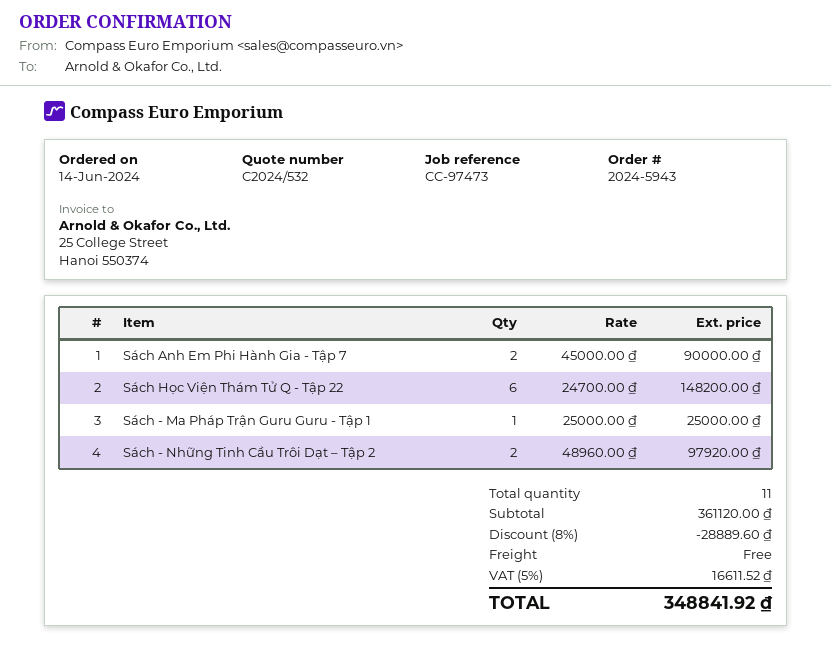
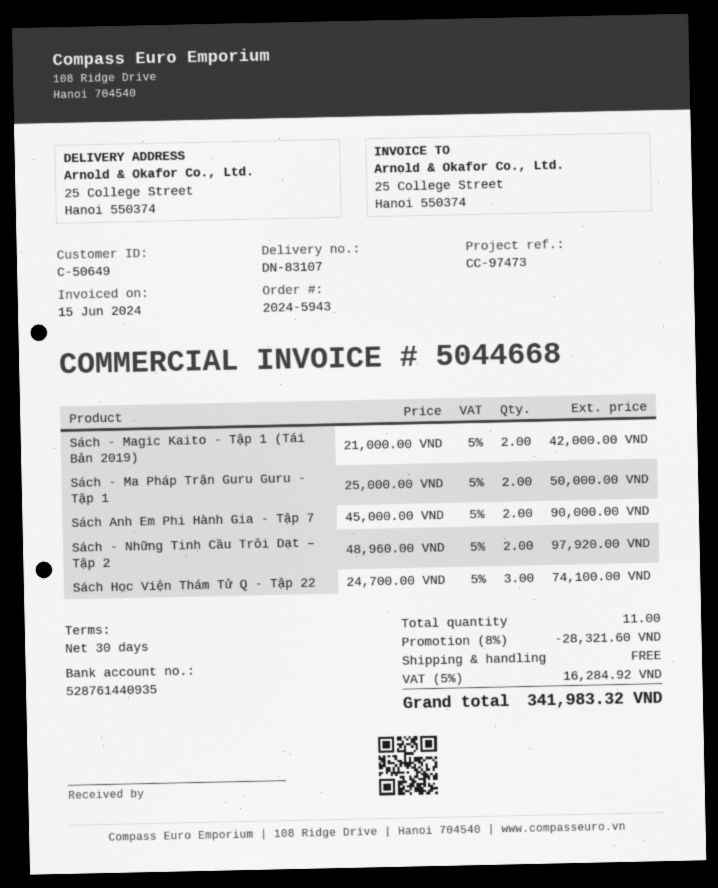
Sách Học Viện Thám Tử Q - Tập 22: 6 x 24700.00 = 148200.00 -> 3 x 24700.00 = 74100.00
Sách - Ma Pháp Trận Guru Guru - Tập 1: 1 x 25000.00 = 25000.00 -> 2 x 25000.00 = 50000.00
Sách - Magic Kaito - Tập 1 (Tái Bản 2019): none -> 2 x 21000.00 = 42000.00
discount: 8% = 28889.60 -> 8% = 28321.60
tax: 5% = 16611.52 -> 5% = 16284.92
total: 348841.92 -> 341983.32

